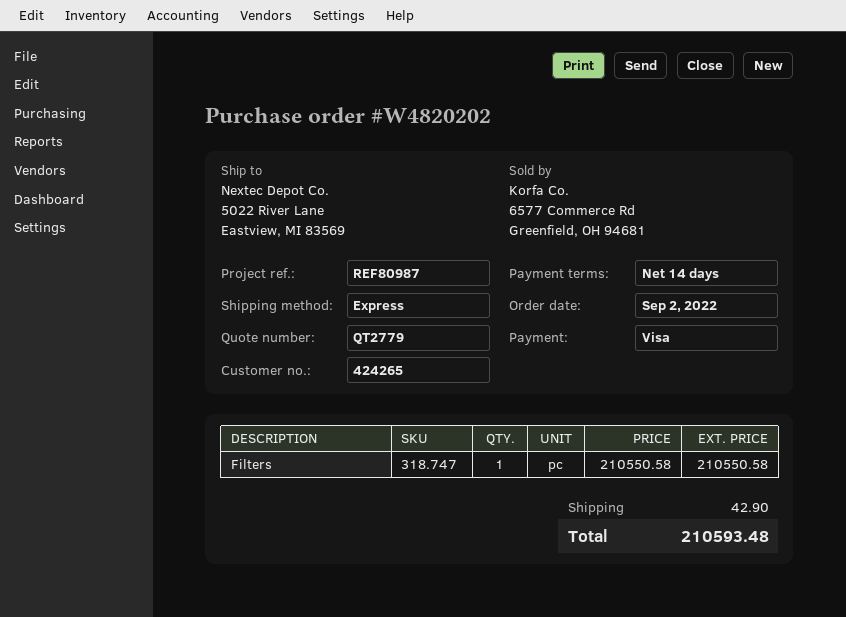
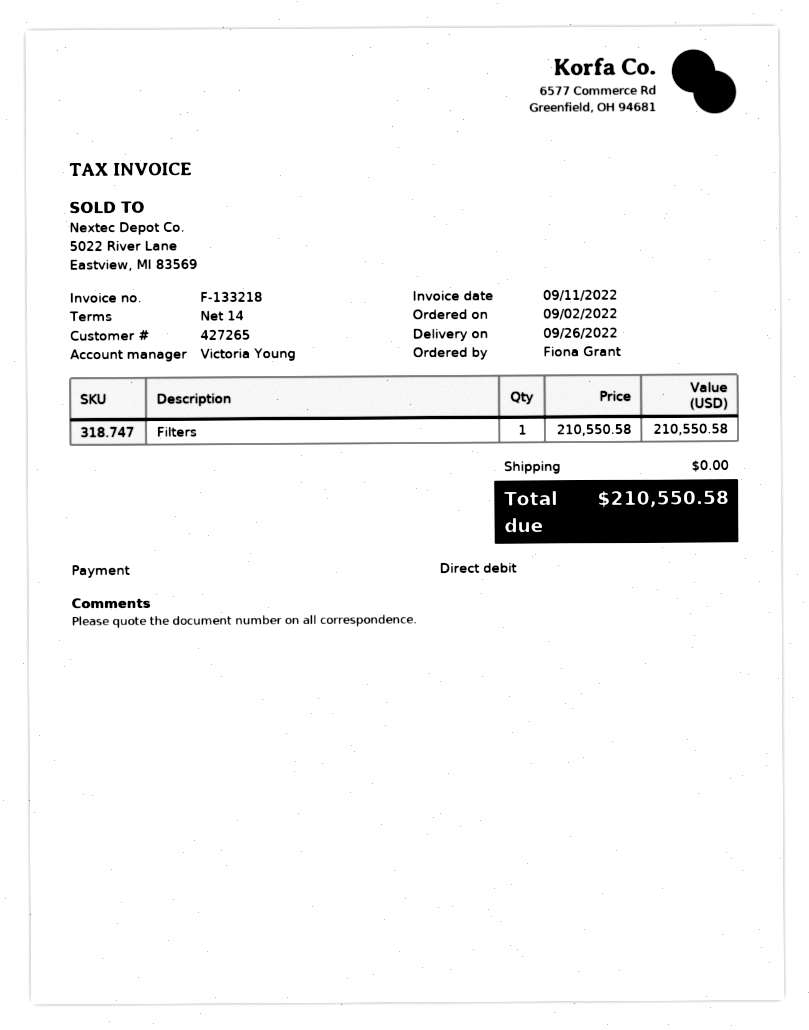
customer number: 424265 -> 427265
payment method: Visa -> direct debit
shipping: 42.90 -> 0.00
total: 210593.48 -> 210550.58

